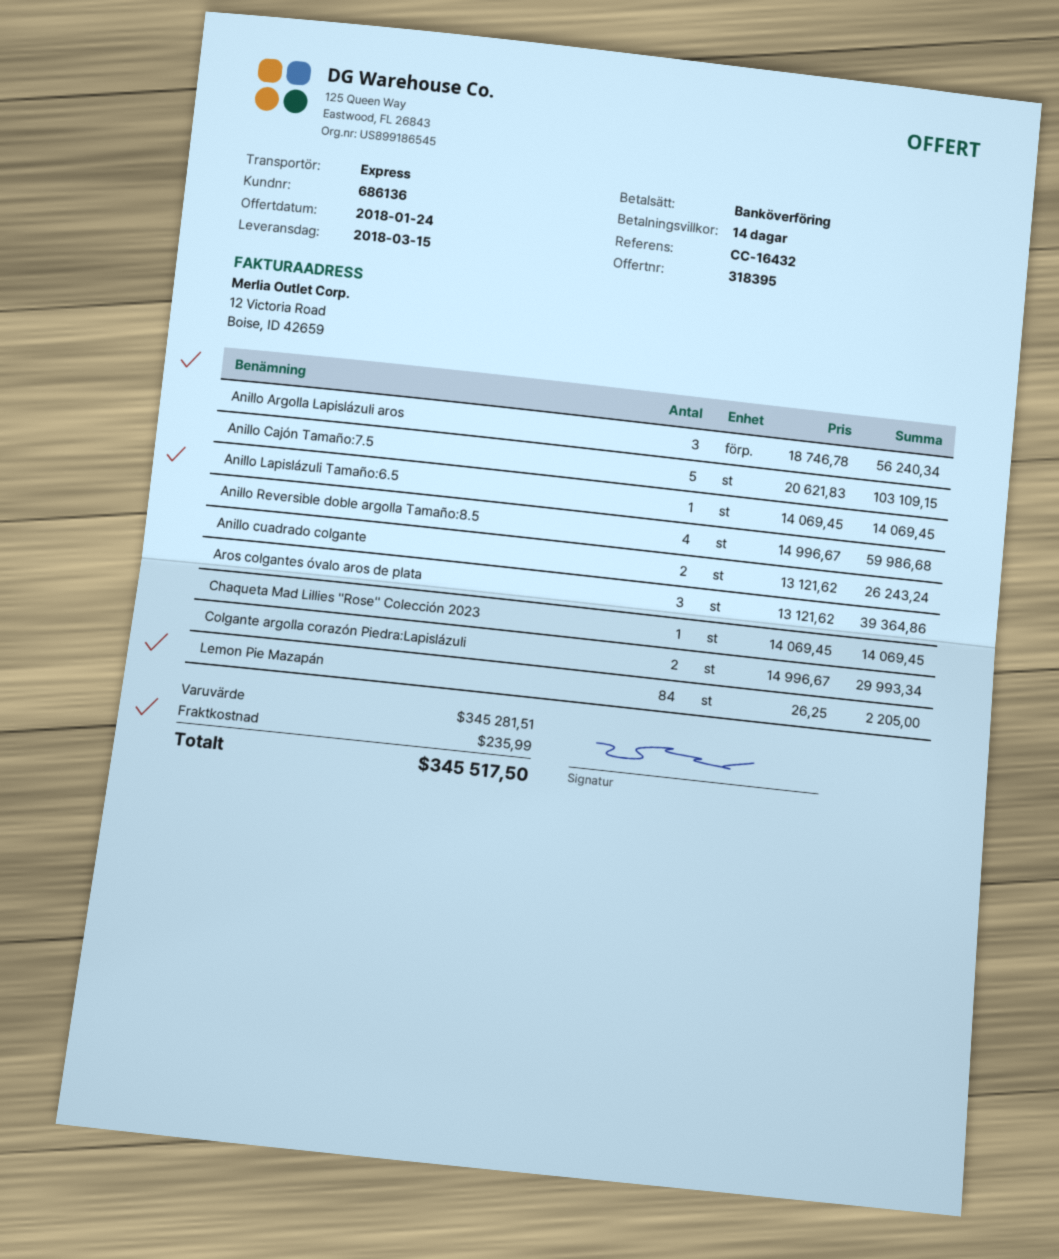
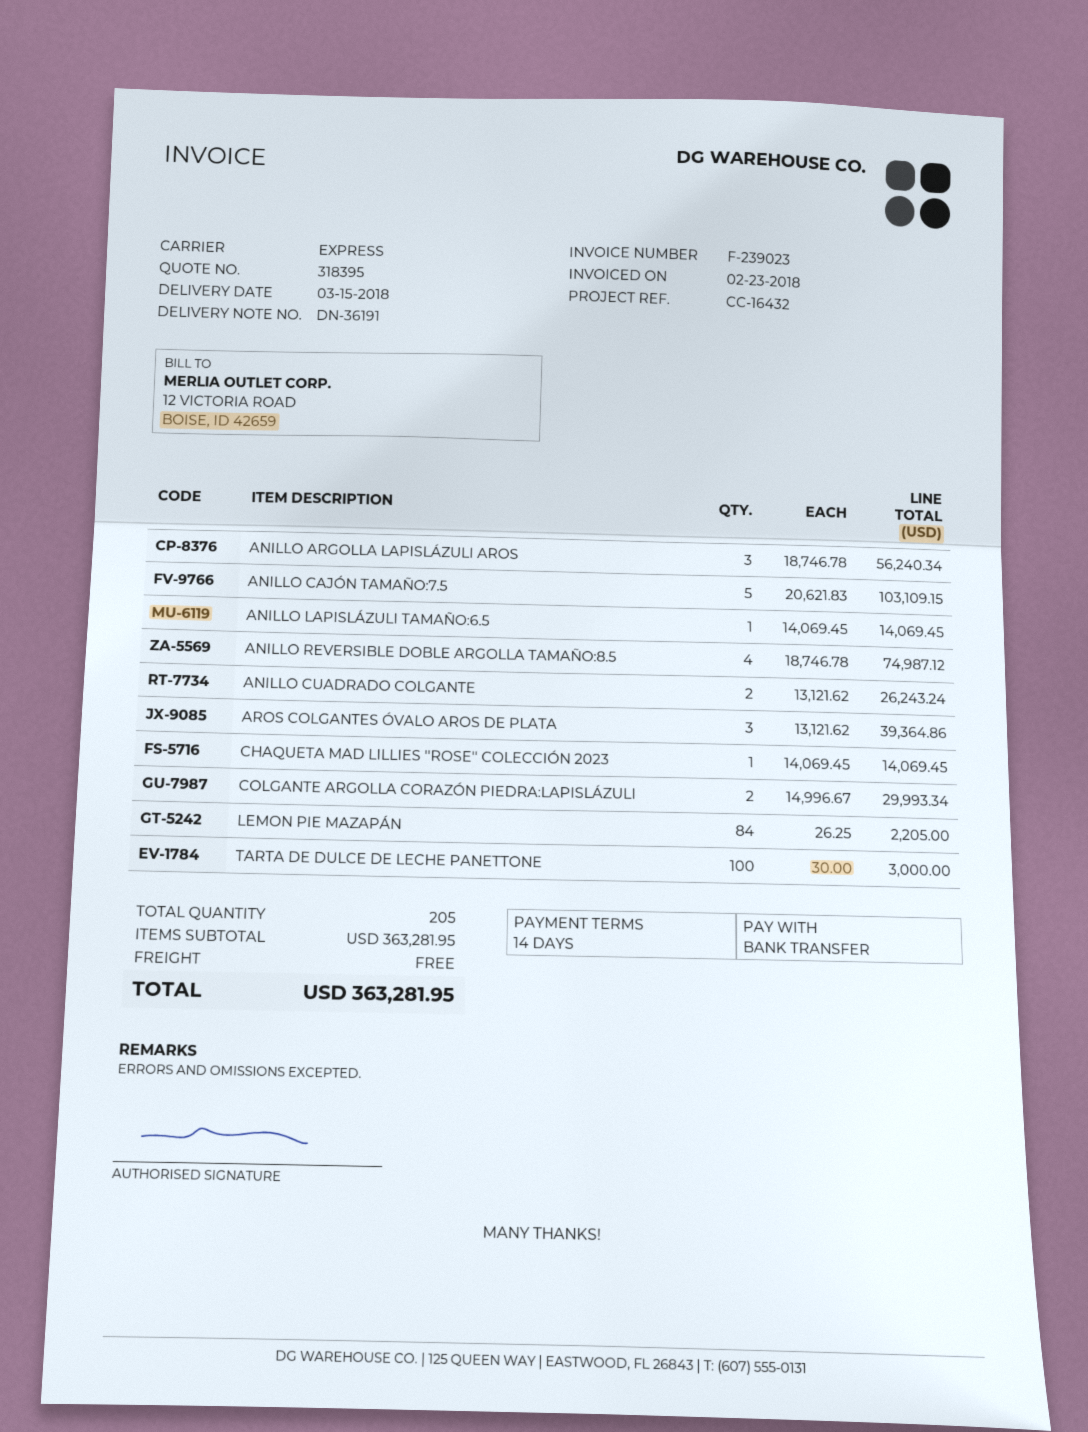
Anillo Reversible doble argolla Tamaño:8.5: 4 x 14996.67 = 59986.68 -> 4 x 18746.78 = 74987.12
TARTA DE DULCE DE LECHE PANETTONE: none -> 100 x 30.00 = 3000.00
subtotal: 345281.51 -> 363281.95
shipping: 235.99 -> 0.00
total: 345517.50 -> 363281.95

